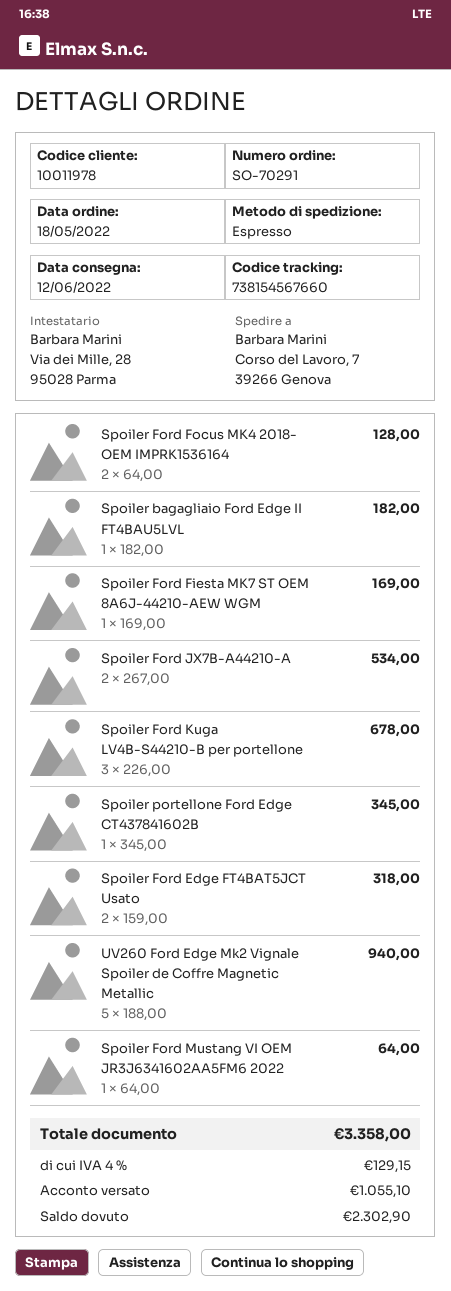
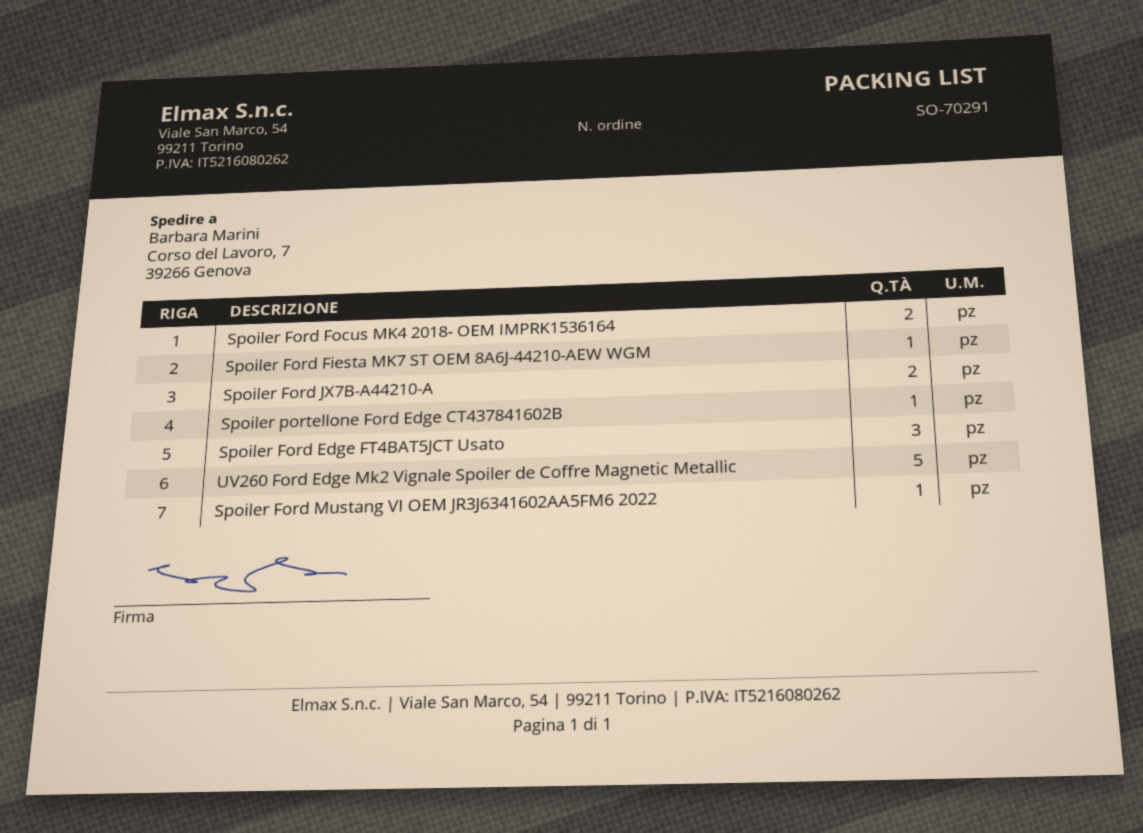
Spoiler bagagliaio Ford Edge II FT4BAU5LVL: 1 -> none
Spoiler Ford Kuga LV4B-S44210-B per portellone: 3 -> none
Spoiler Ford Edge FT4BAT5JCT Usato: 2 -> 3

